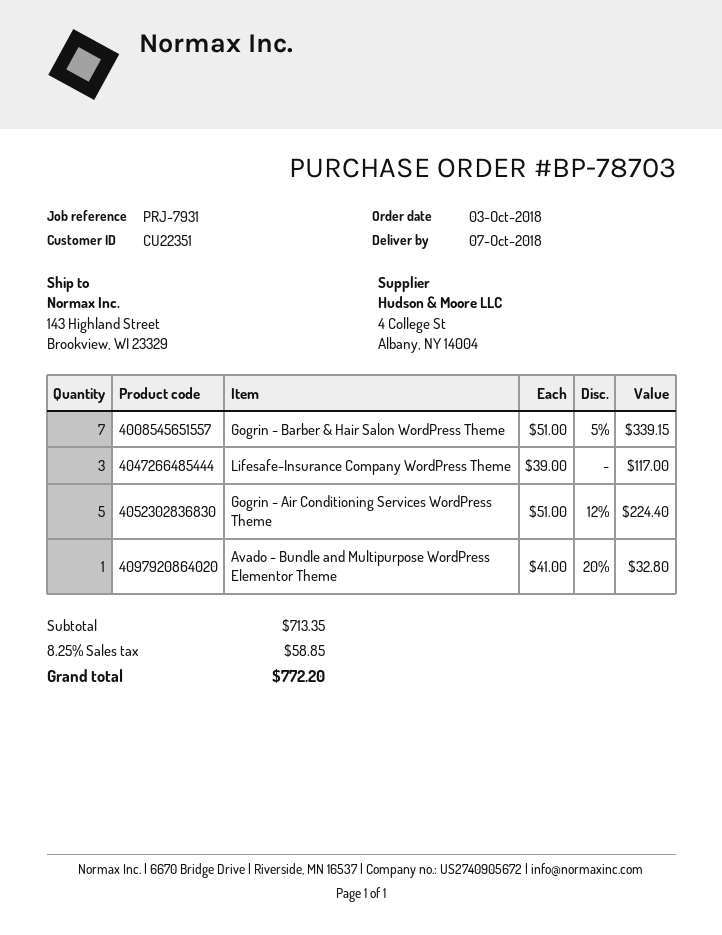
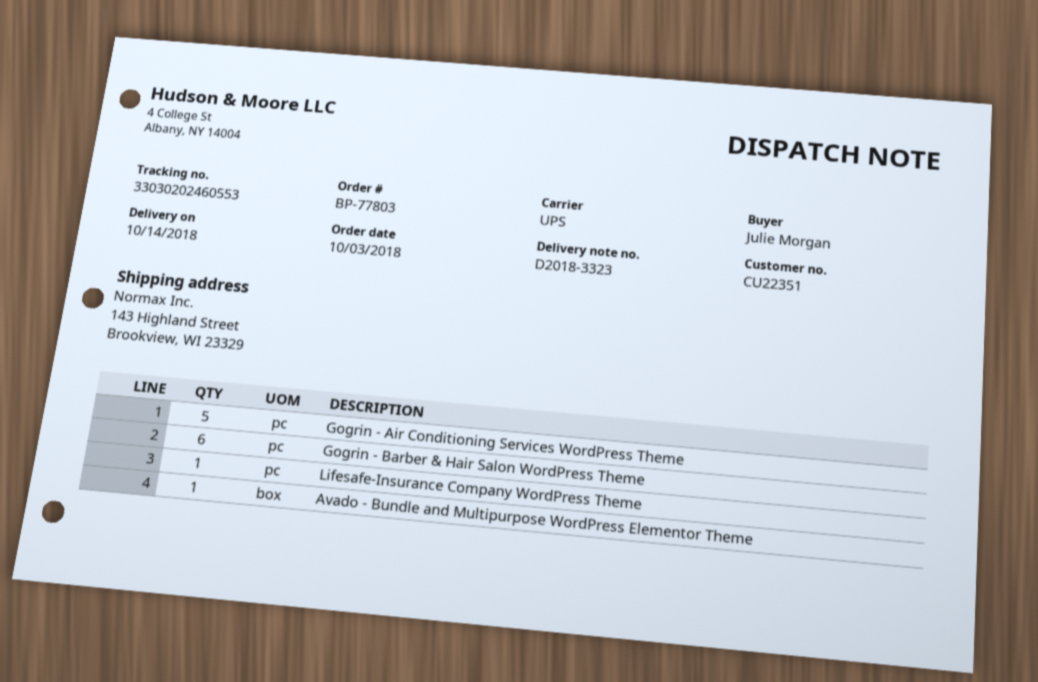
order number: BP-78703 -> BP-77803
delivery date: 2018-10-07 -> 2018-10-14
Gogrin - Barber & Hair Salon WordPress Theme: 7 -> 6
Lifesafe-Insurance Company WordPress Theme: 3 -> 1

